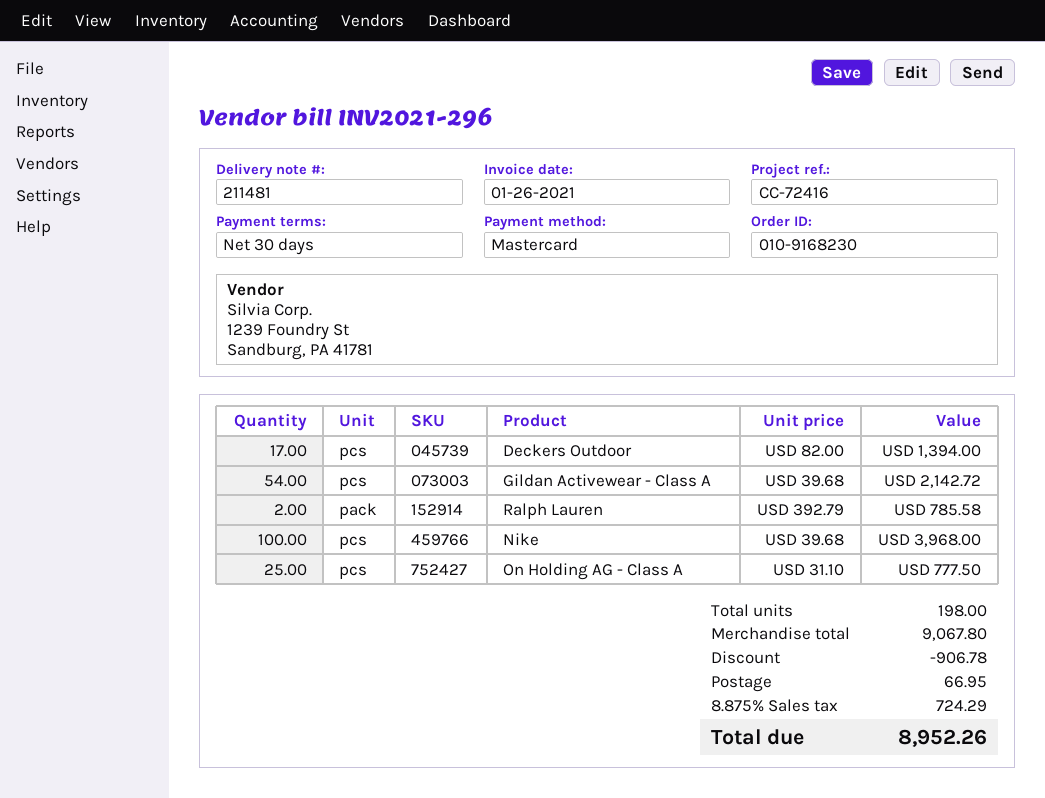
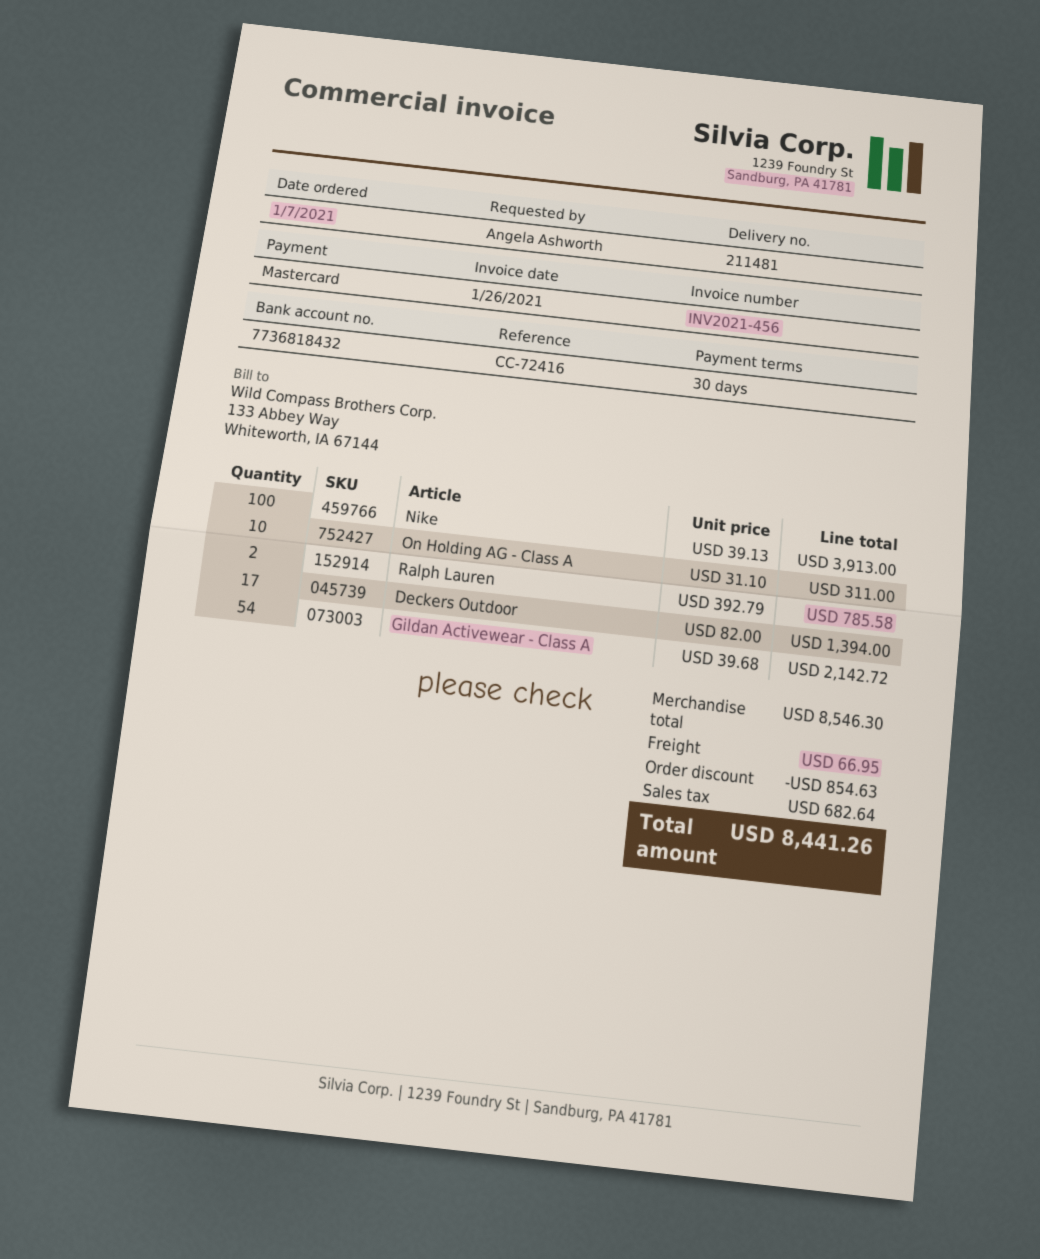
invoice number: INV2021-296 -> INV2021-456
Nike: 100 x 39.68 = 3968.00 -> 100 x 39.13 = 3913.00
On Holding AG - Class A: 25 x 31.10 = 777.50 -> 10 x 31.10 = 311.00
subtotal: 9067.80 -> 8546.30
discount: 906.78 -> 854.63
tax: 724.29 -> 682.64
total: 8952.26 -> 8441.26

